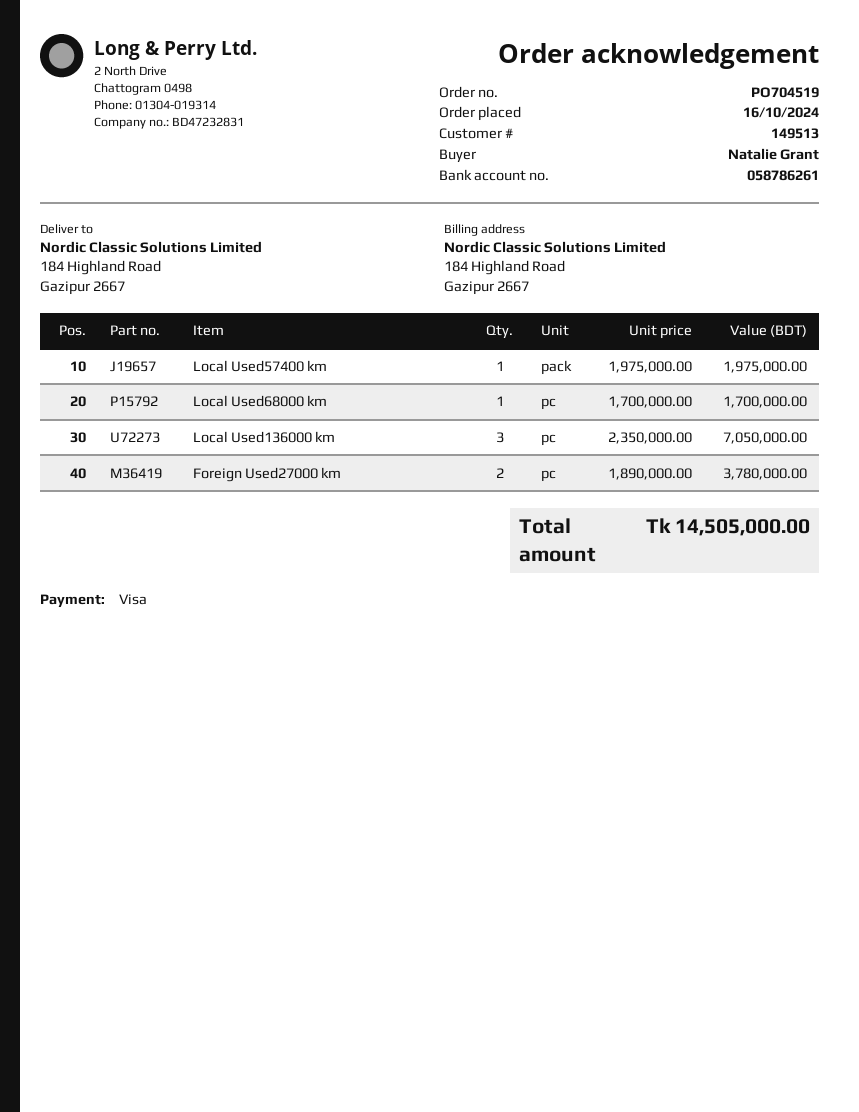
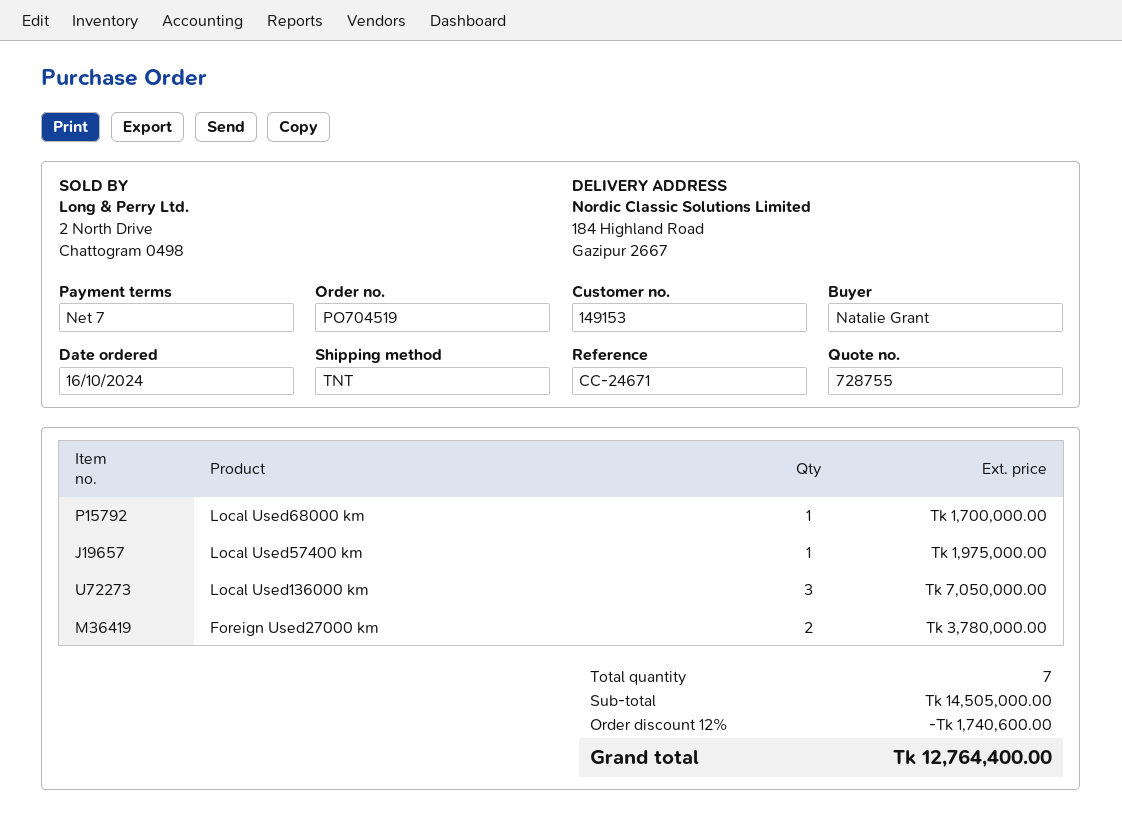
customer number: 149513 -> 149153
discount: none -> 12% = 1740600.00
total: 14505000.00 -> 12764400.00

